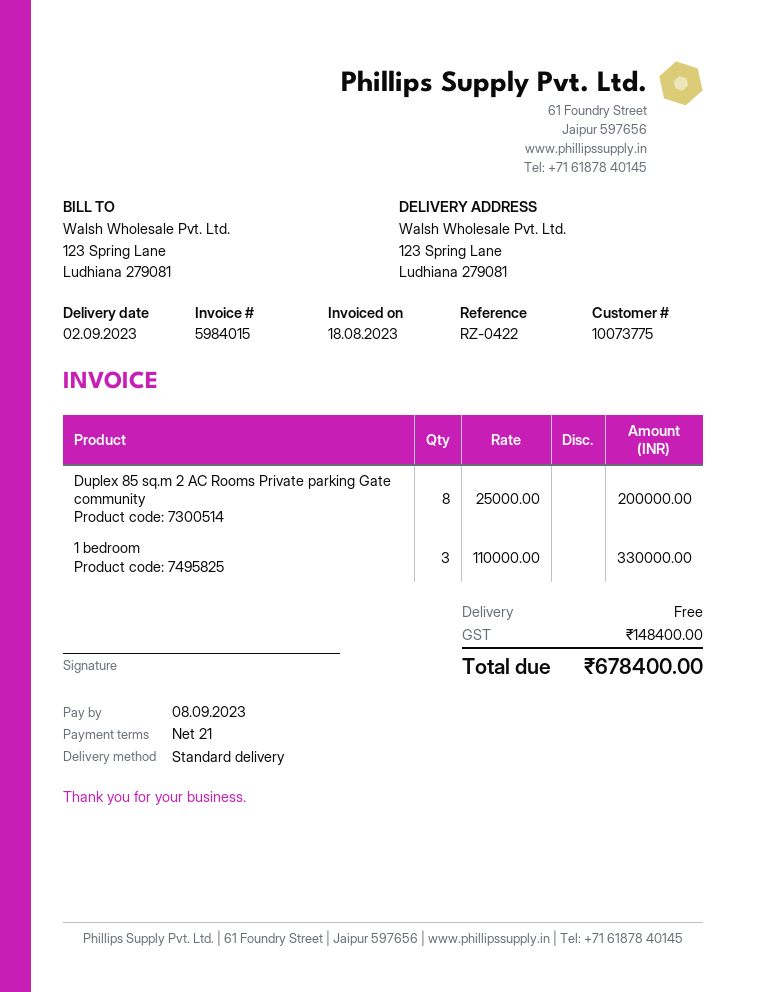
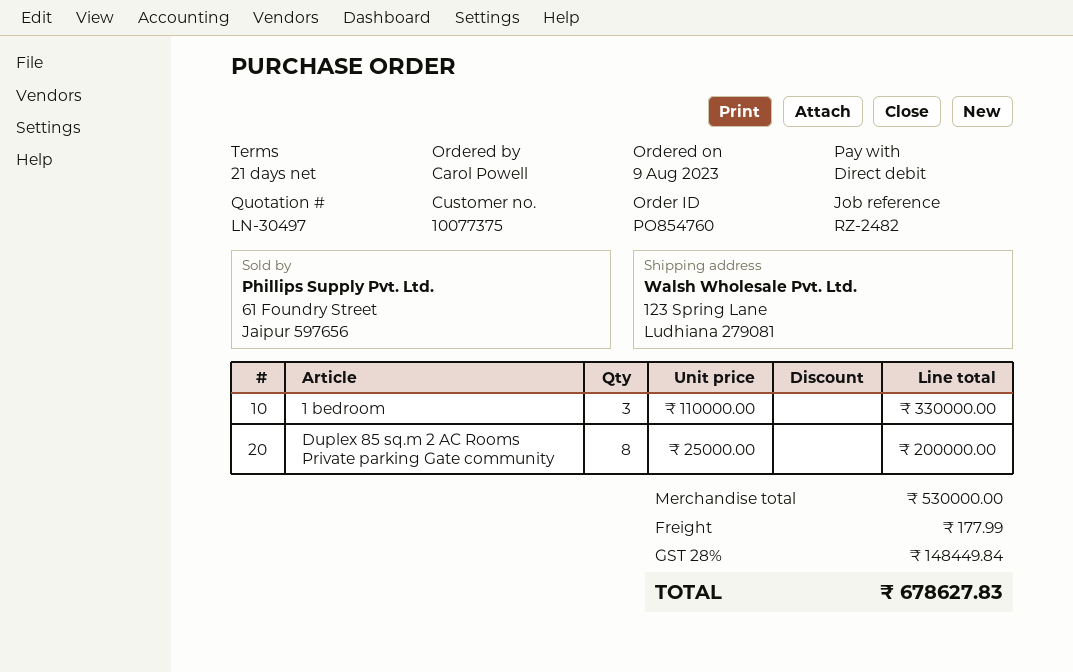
customer number: 10073775 -> 10077375
reference: RZ-0422 -> RZ-2482
shipping: 0.00 -> 177.99
tax: 148400.00 -> 148449.84
total: 678400.00 -> 678627.83

